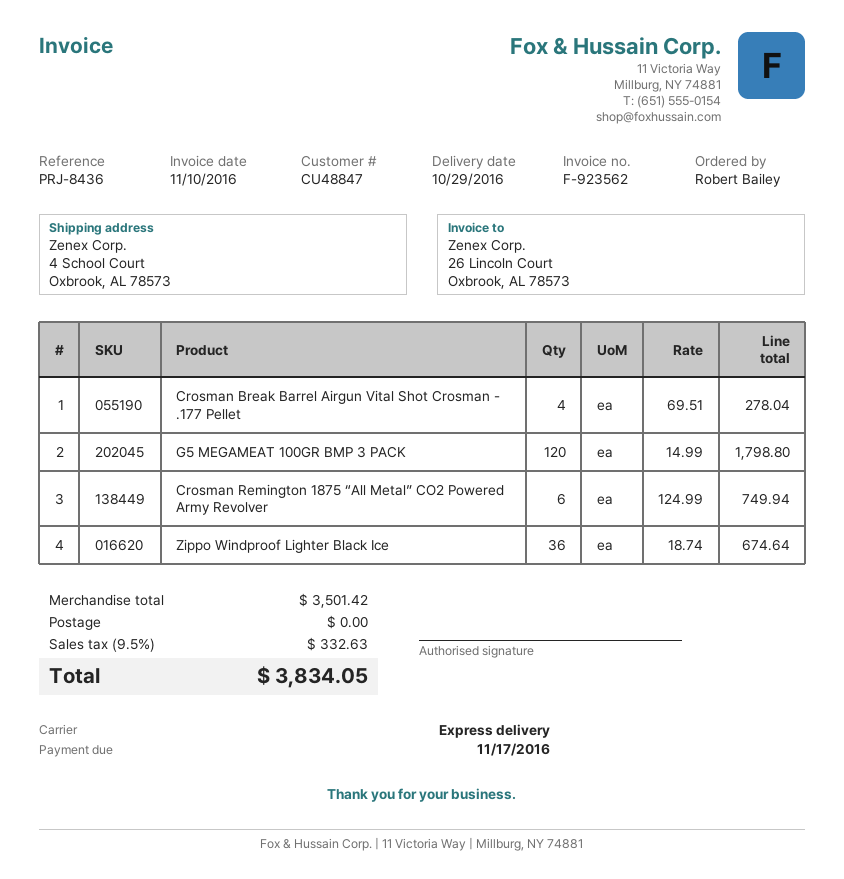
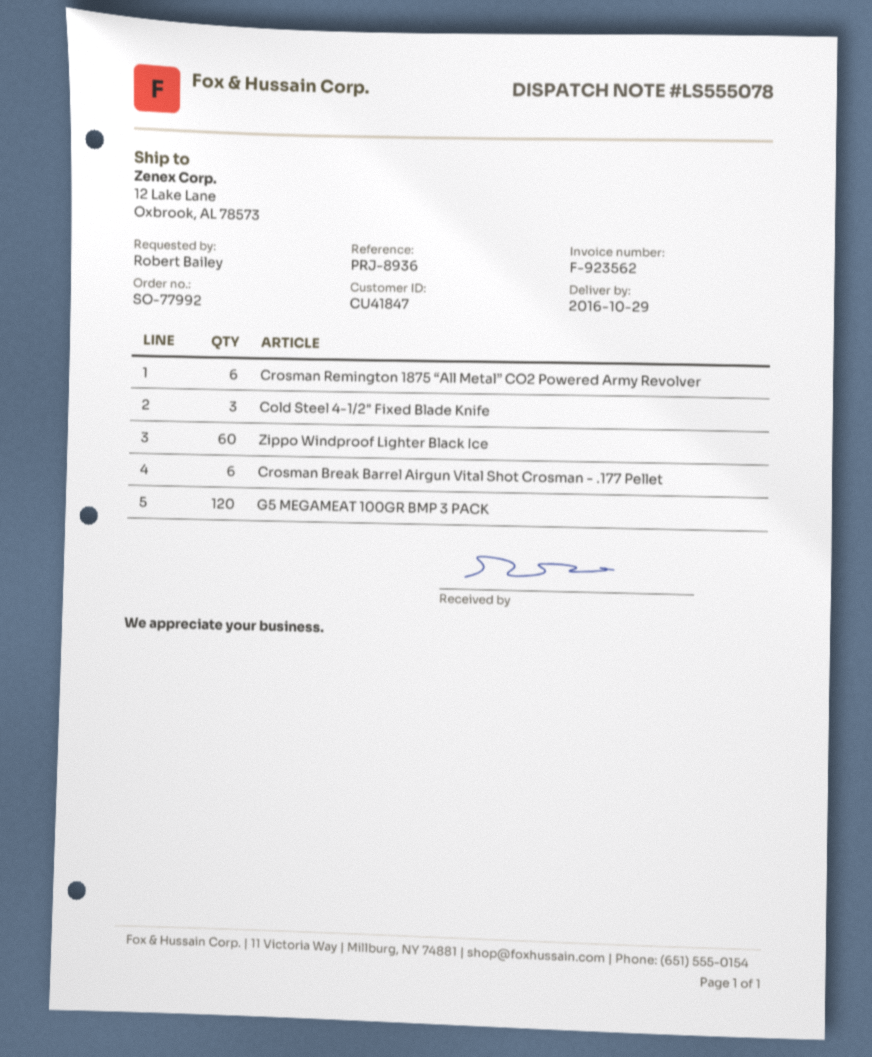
customer number: CU48847 -> CU41847
reference: PRJ-8436 -> PRJ-8936
ship to: 4 School Court, Oxbrook, AL 78573 -> 12 Lake Lane, Oxbrook, AL 78573
Crosman Break Barrel Airgun Vital Shot Crosman - .177 Pellet: 4 -> 6
Zippo Windproof Lighter Black Ice: 36 -> 60
Cold Steel 4-1/2" Fixed Blade Knife: none -> 3

